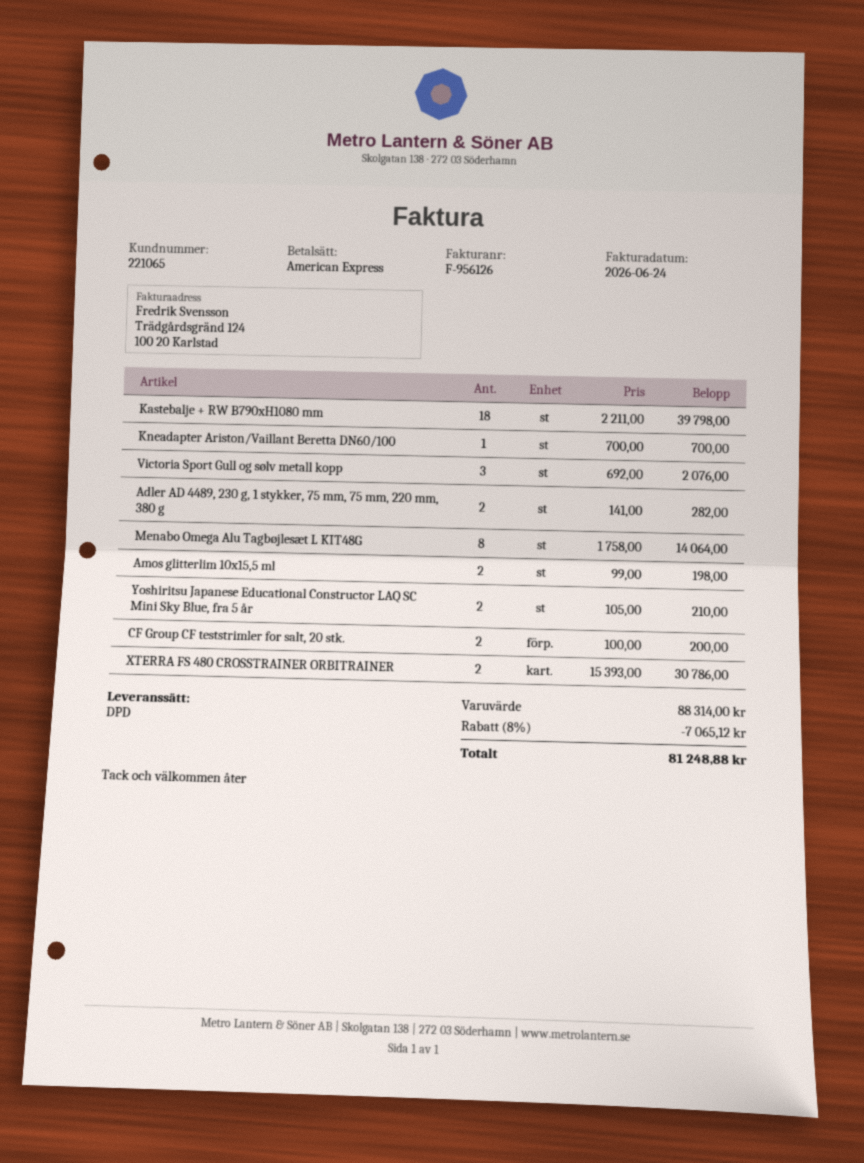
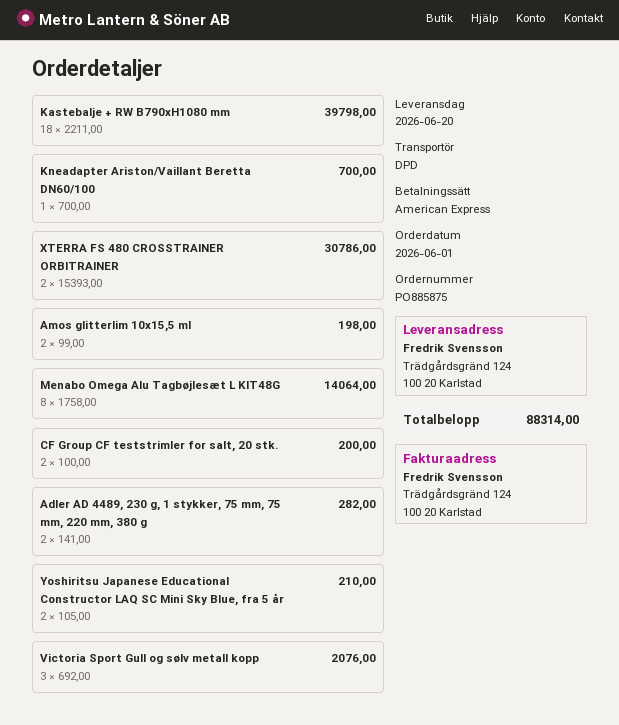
discount: 8% = 7065.12 -> none
total: 81248.88 -> 88314.00

